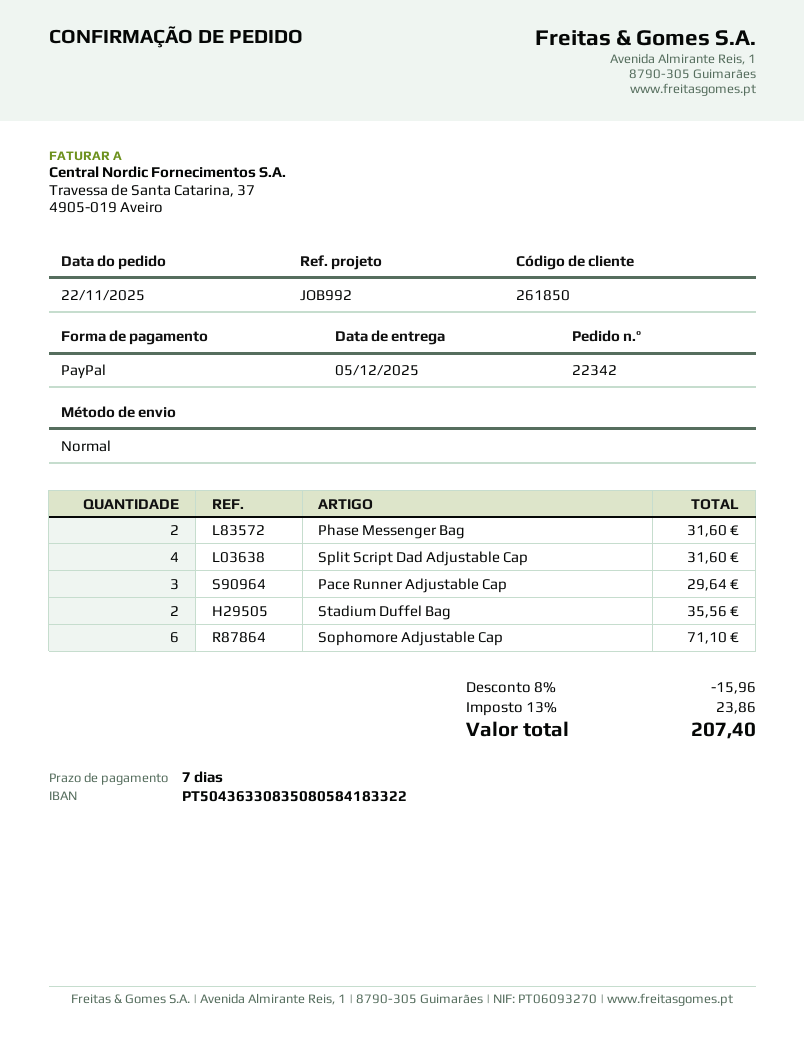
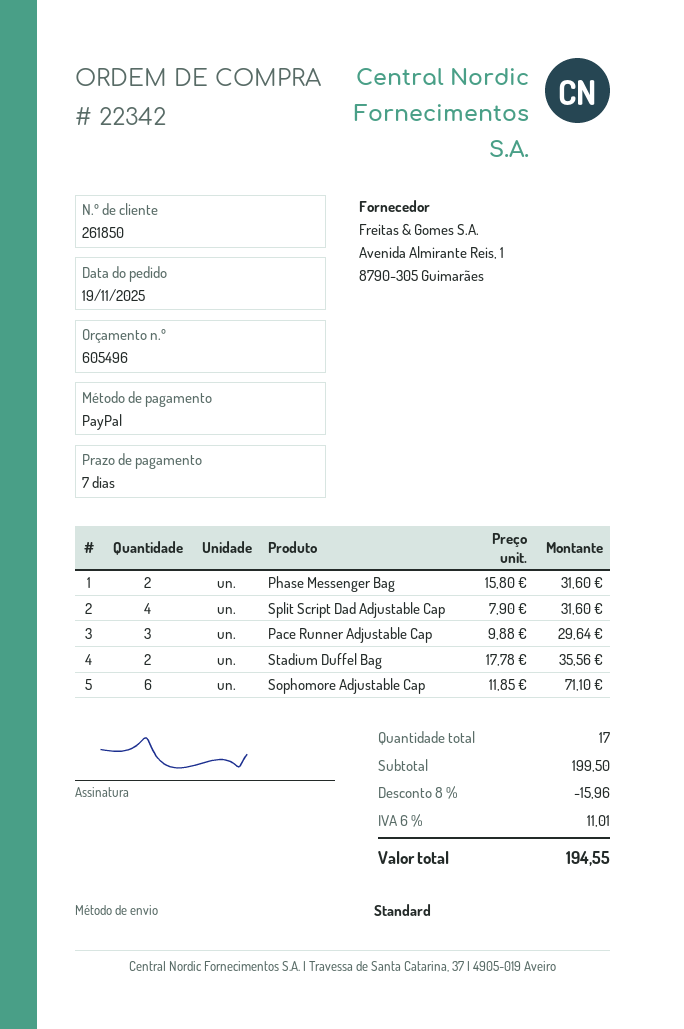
order date: 2025-11-22 -> 2025-11-19
tax: 13% = 23.86 -> 6% = 11.01
total: 207.40 -> 194.55

